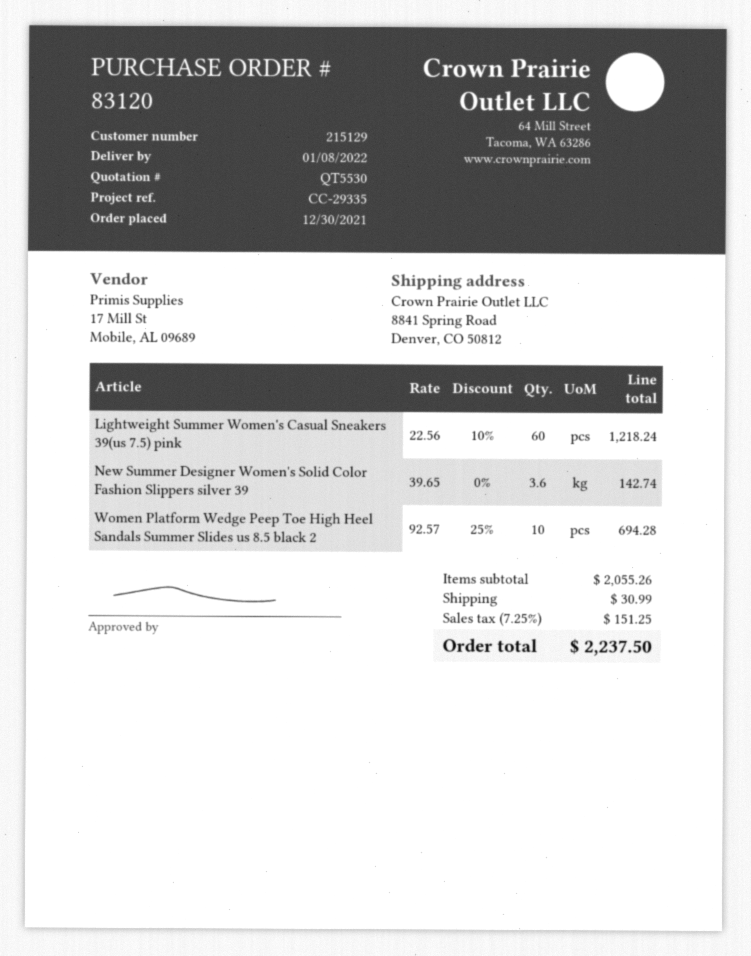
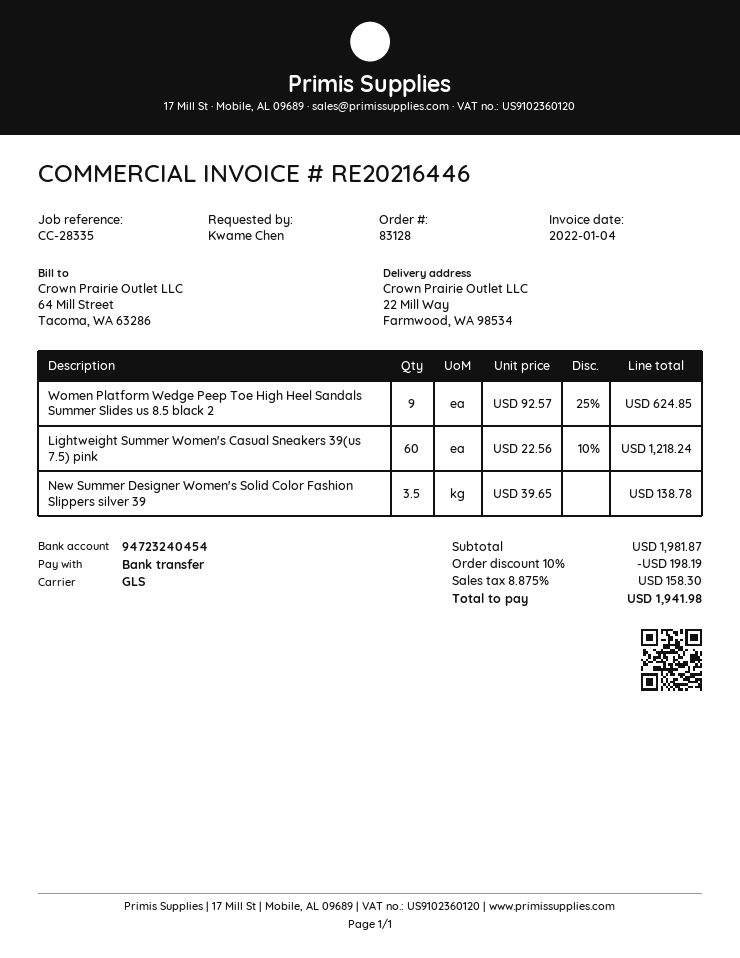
order number: 83120 -> 83128
reference: CC-29335 -> CC-28335
ship to: 8841 Spring Road, Denver, CO 50812 -> 22 Mill Way, Farmwood, WA 98534
New Summer Designer Women's Solid Color Fashion Slippers silver 39: 3.6 x 39.65 = 142.74 -> 3.5 x 39.65 = 138.78
Women Platform Wedge Peep Toe High Heel Sandals Summer Slides us 8.5 black 2: 10 x 92.57 - 25% = 694.28 -> 9 x 92.57 - 25% = 624.85
subtotal: 2055.26 -> 1981.87
discount: none -> 10% = 198.19
shipping: 30.99 -> none
tax: 7.25% = 151.25 -> 8.875% = 158.30
total: 2237.50 -> 1941.98

